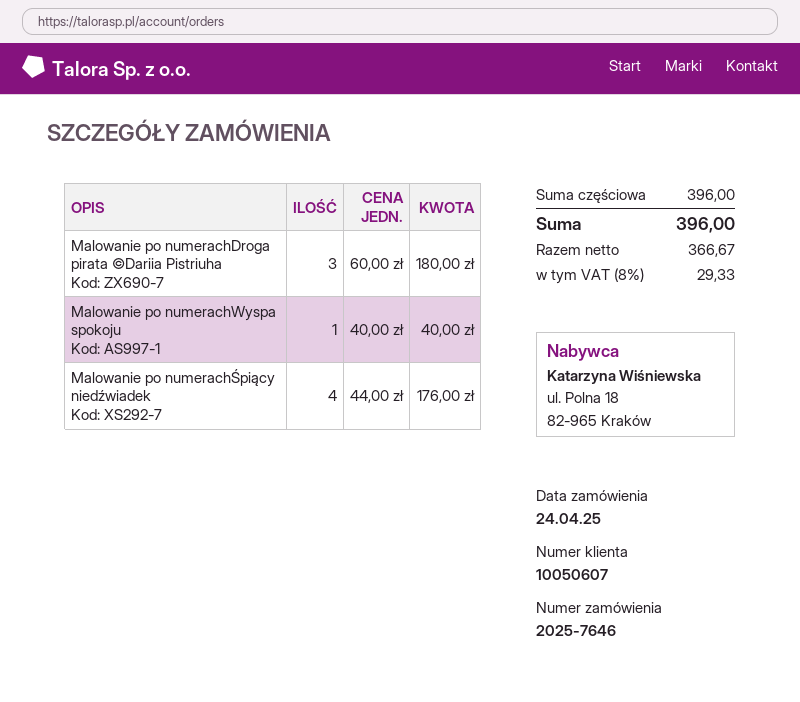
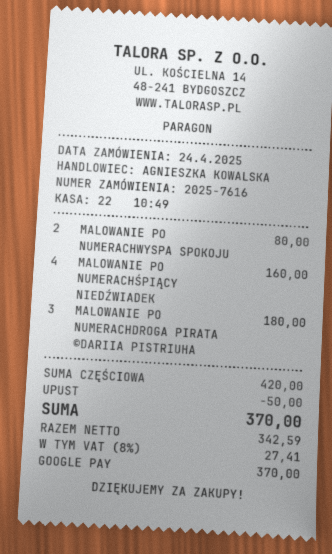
order number: 2025-7646 -> 2025-7616
Malowanie po numerachWyspa spokoju: 1 for 40.00 -> 2 for 80.00
Malowanie po numerachŚpiący niedźwiadek: 4 for 176.00 -> 4 for 160.00
subtotal: 396.00 -> 420.00
discount: none -> 50.00
net: 366.67 -> 342.59
tax: 8% = 29.33 -> 8% = 27.41
total: 396.00 -> 370.00

